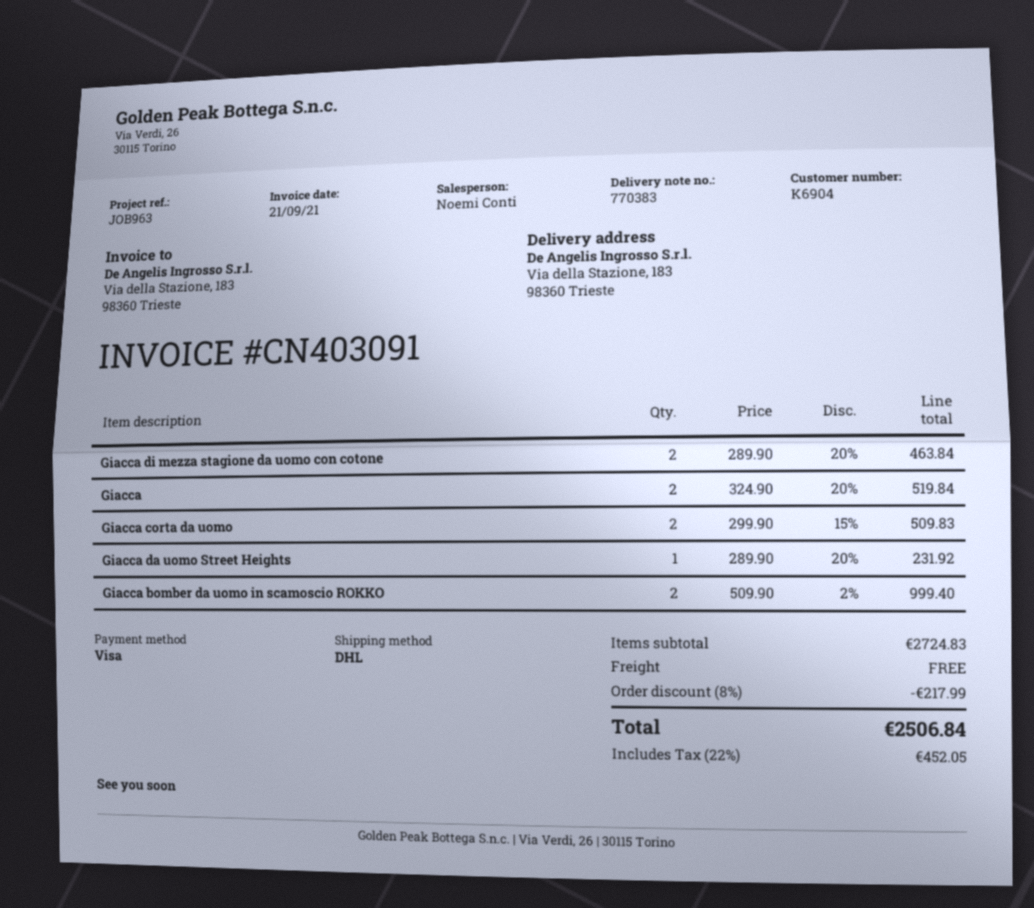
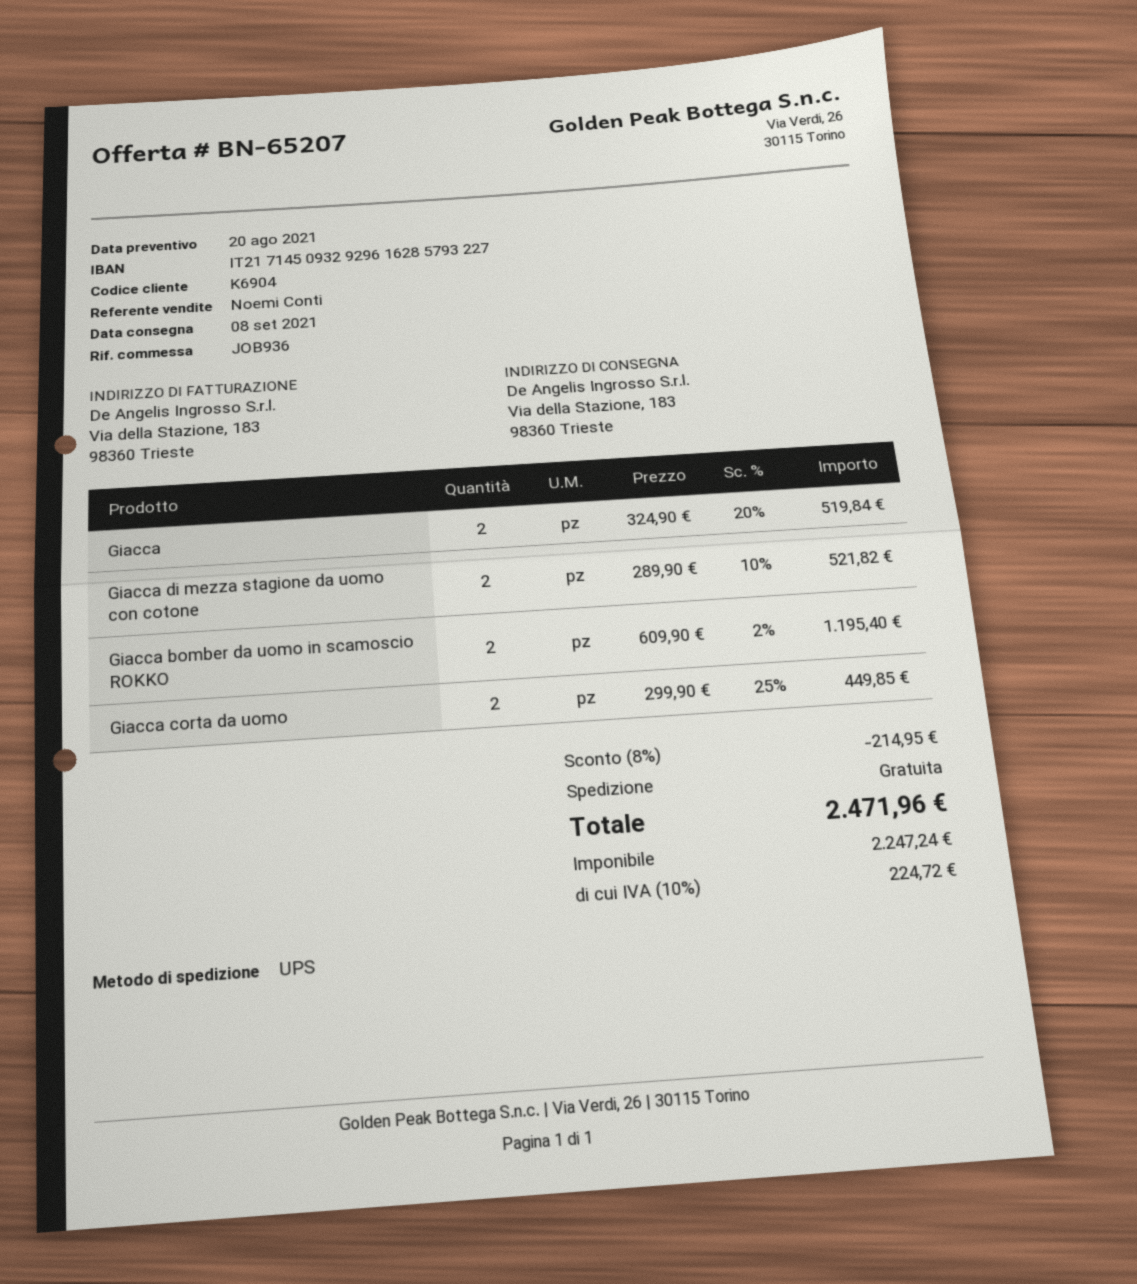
reference: JOB963 -> JOB936
shipping method: DHL -> UPS
Giacca di mezza stagione da uomo con cotone: 2 x 289.90 - 20% = 463.84 -> 2 x 289.90 - 10% = 521.82
Giacca corta da uomo: 2 x 299.90 - 15% = 509.83 -> 2 x 299.90 - 25% = 449.85
Giacca da uomo Street Heights: 1 x 289.90 - 20% = 231.92 -> none
Giacca bomber da uomo in scamoscio ROKKO: 2 x 509.90 - 2% = 999.40 -> 2 x 609.90 - 2% = 1195.40
discount: 8% = 217.99 -> 8% = 214.95
tax: 22% = 452.05 -> 10% = 224.72
total: 2506.84 -> 2471.96

